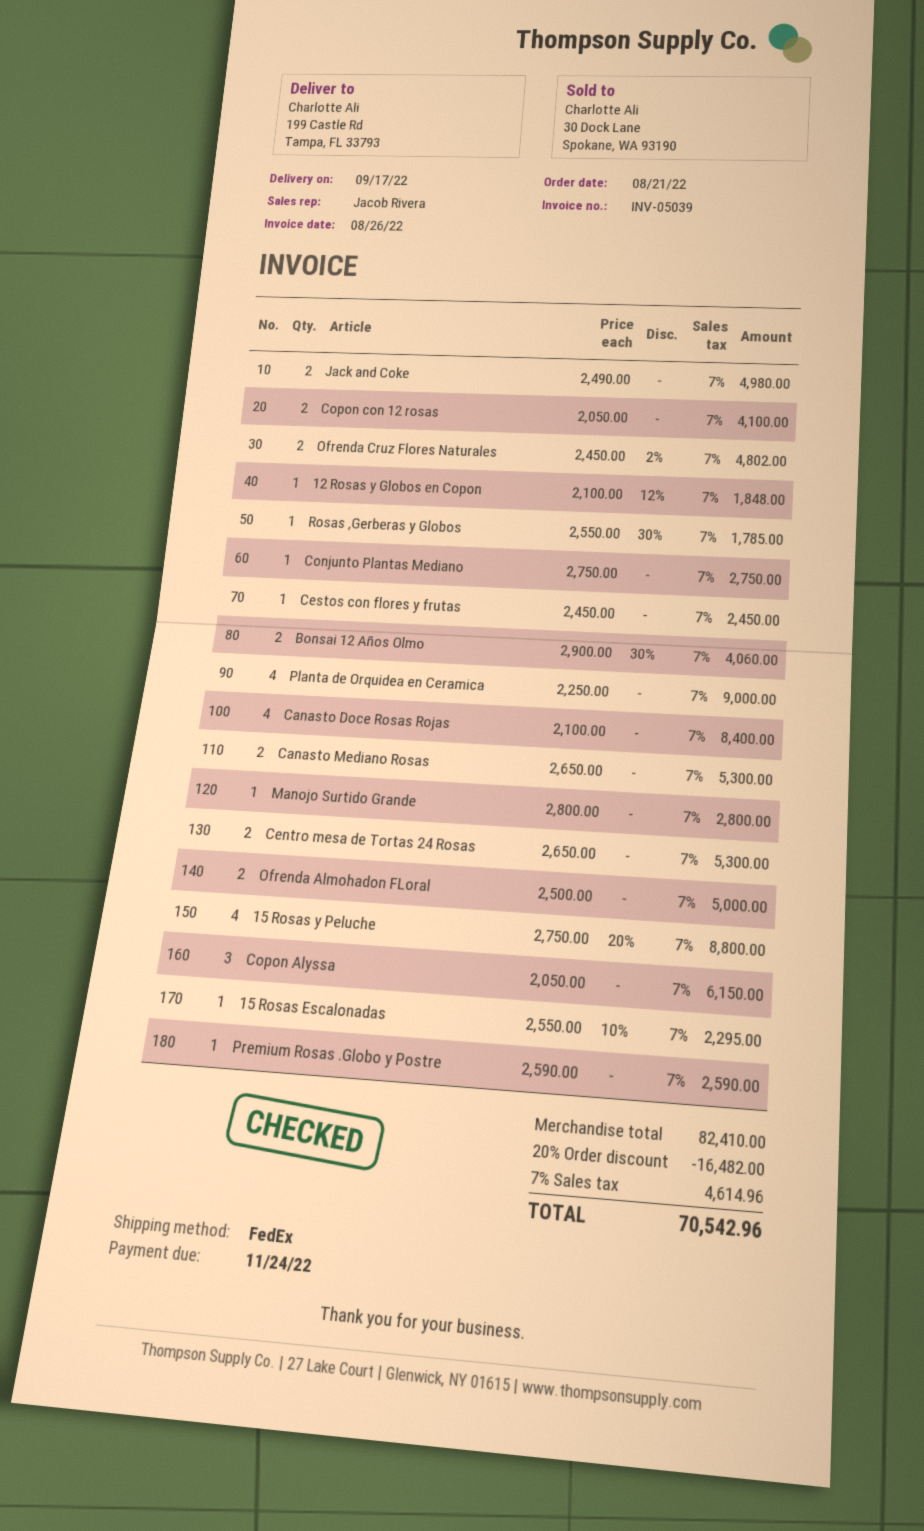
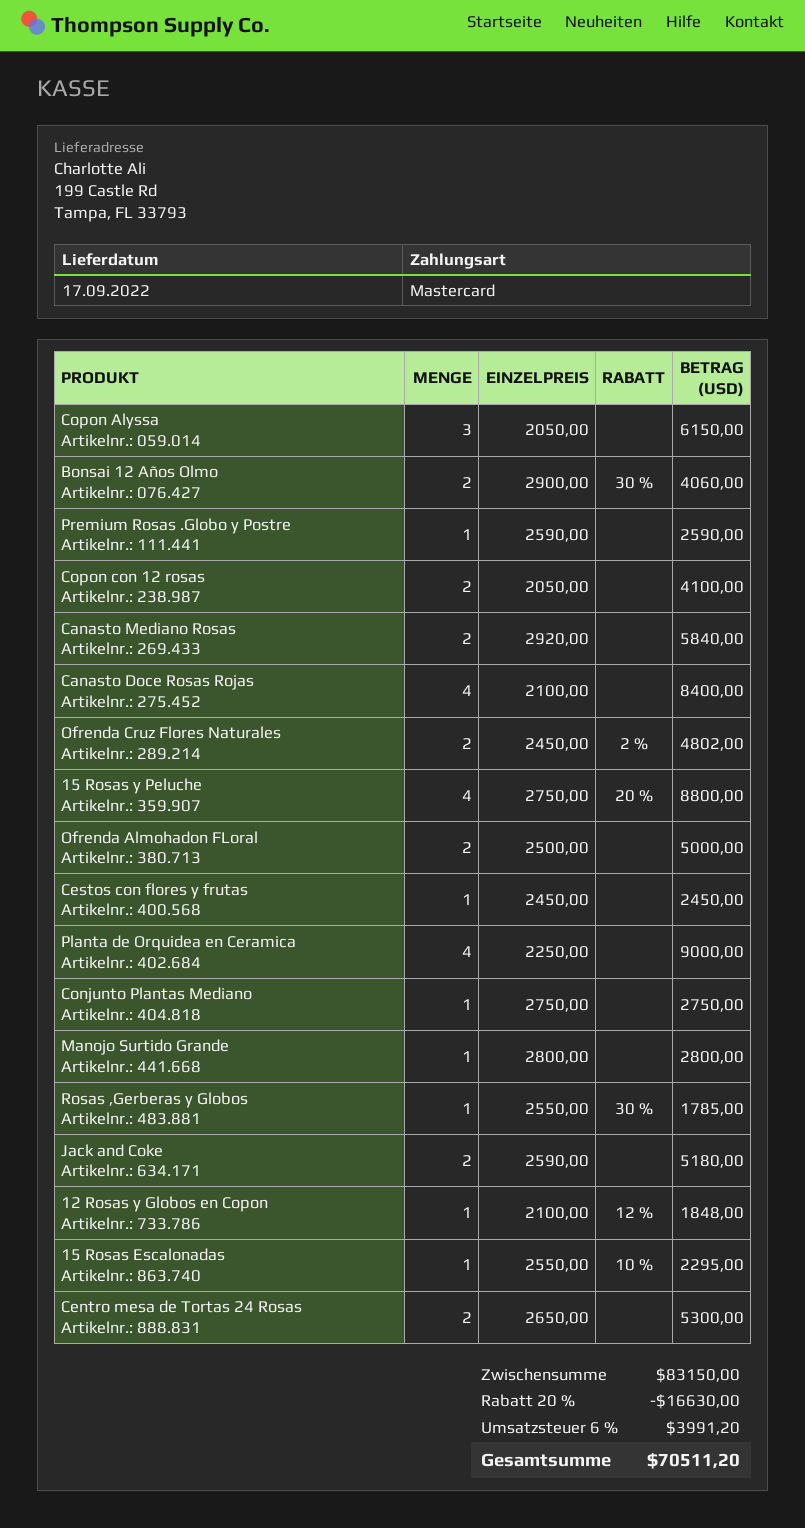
Jack and Coke: 2 x 2490.00 = 4980.00 -> 2 x 2590.00 = 5180.00
Canasto Mediano Rosas: 2 x 2650.00 = 5300.00 -> 2 x 2920.00 = 5840.00
subtotal: 82410.00 -> 83150.00
discount: 20% = 16482.00 -> 20% = 16630.00
tax: 7% = 4614.96 -> 6% = 3991.20
total: 70542.96 -> 70511.20

